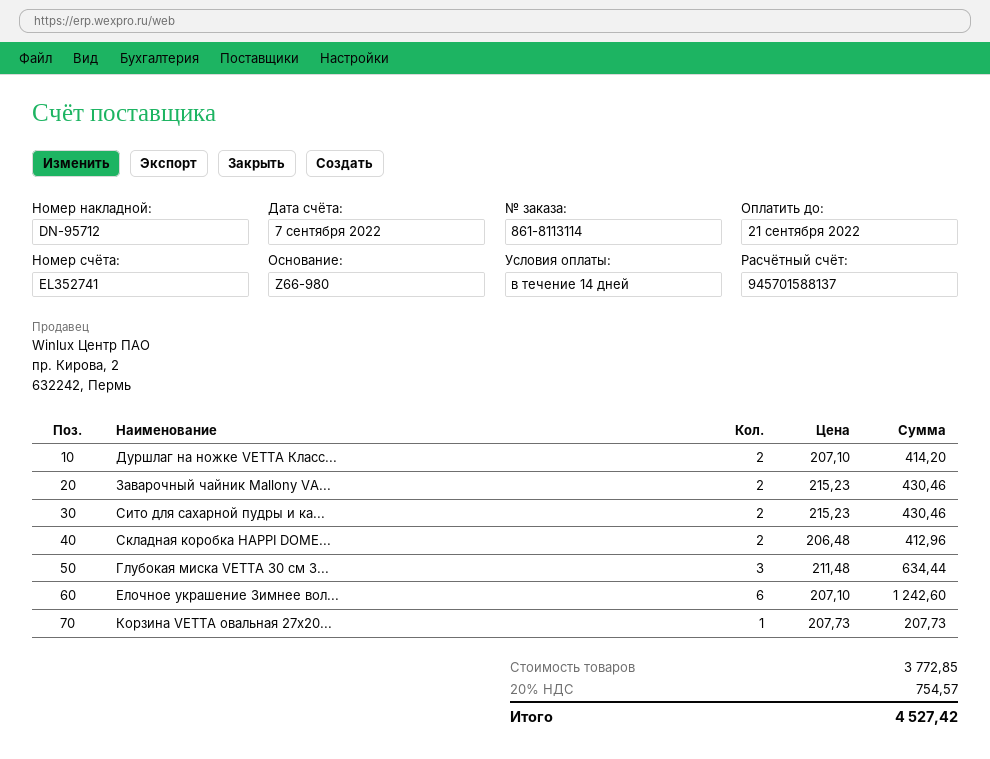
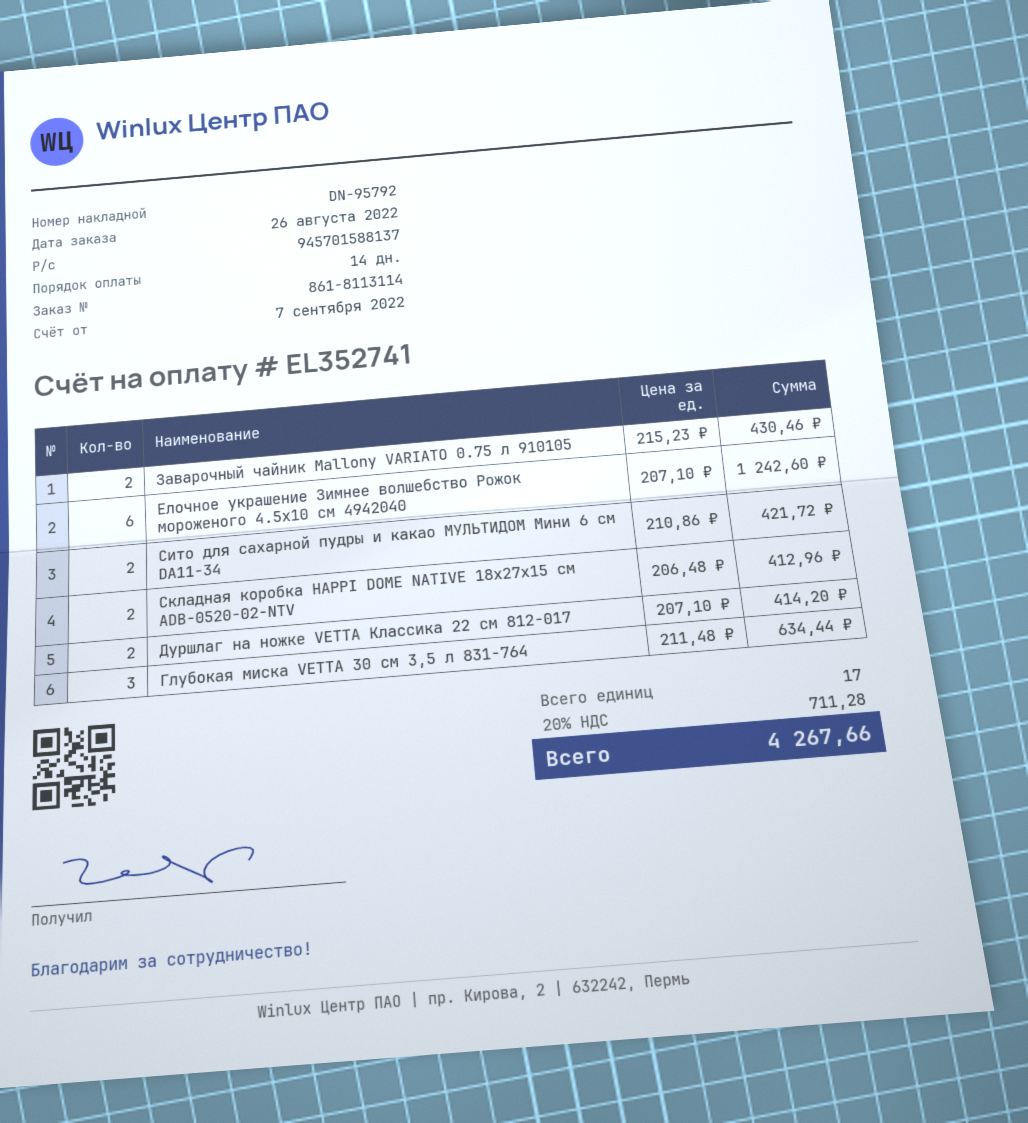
delivery note number: DN-95712 -> DN-95792
Сито для сахарной пудры и ка...: 2 x 215.23 = 430.46 -> 2 x 210.86 = 421.72
Корзина VETTA овальная 27x20...: 1 x 207.73 = 207.73 -> none
tax: 20% = 754.57 -> 20% = 711.28
total: 4527.42 -> 4267.66

